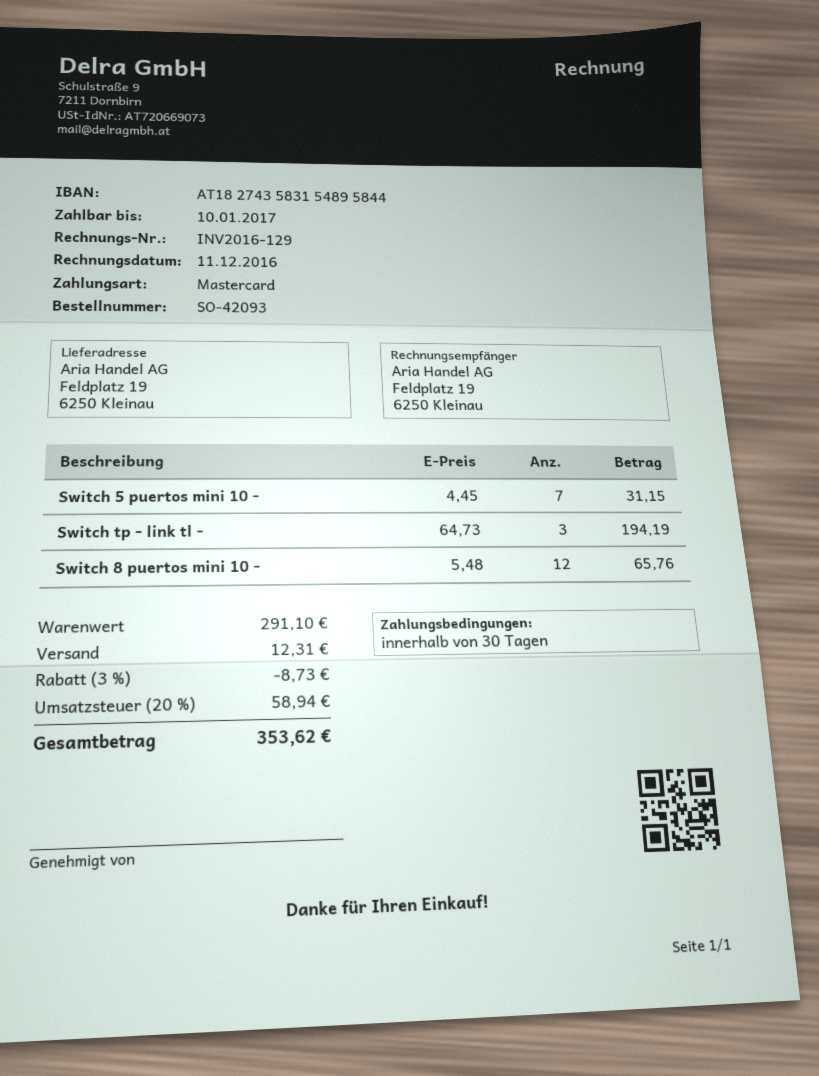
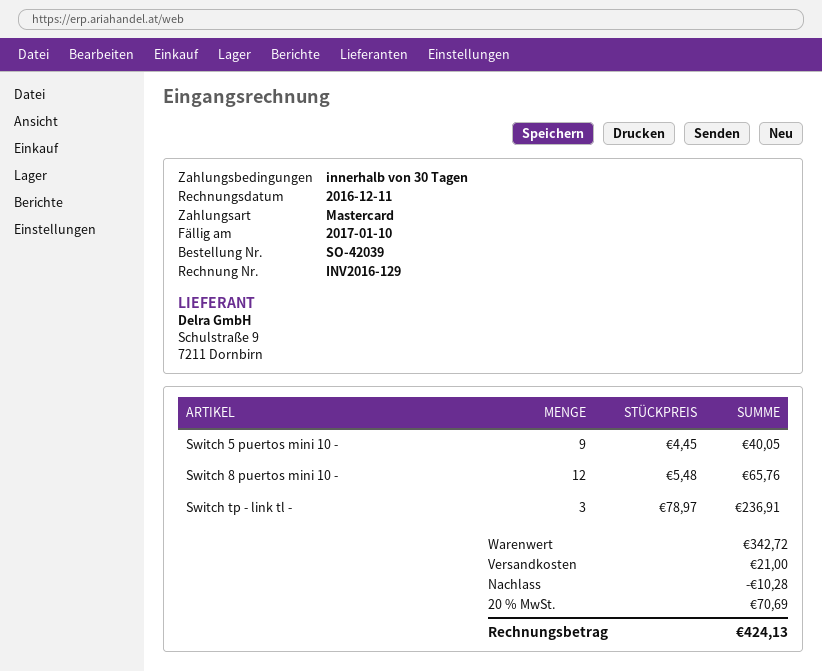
order number: SO-42093 -> SO-42039
Switch 5 puertos mini 10 -: 7 x 4.45 = 31.15 -> 9 x 4.45 = 40.05
Switch tp - link tl -: 3 x 64.73 = 194.19 -> 3 x 78.97 = 236.91
subtotal: 291.10 -> 342.72
discount: 8.73 -> 10.28
shipping: 12.31 -> 21.00
tax: 20% = 58.94 -> 20% = 70.69
total: 353.62 -> 424.13

